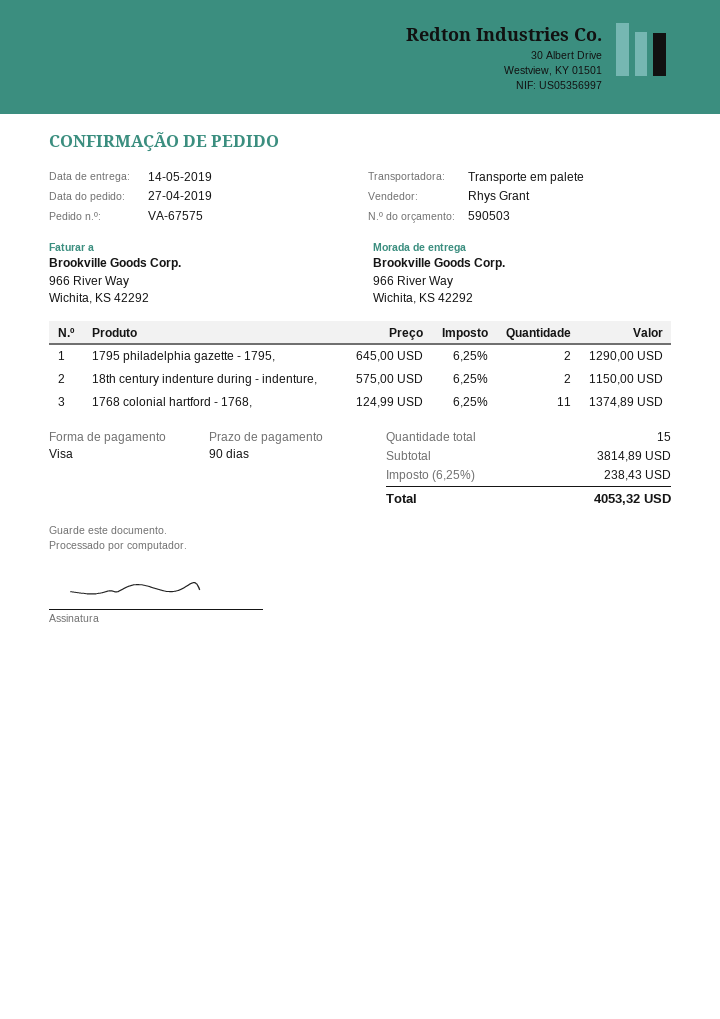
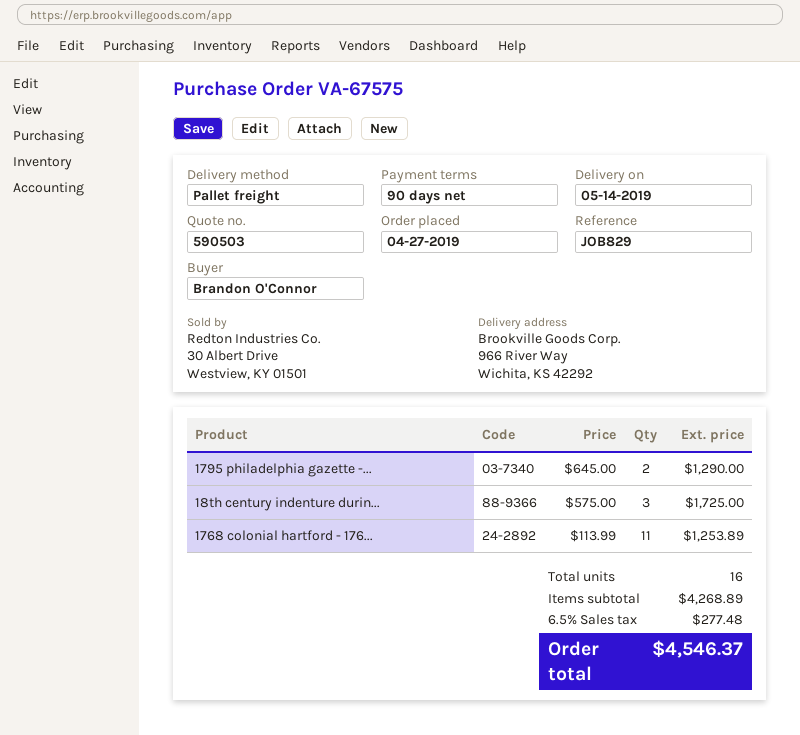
18th century indenture during - indenture,: 2 x 575.00 = 1150.00 -> 3 x 575.00 = 1725.00
1768 colonial hartford - 1768,: 11 x 124.99 = 1374.89 -> 11 x 113.99 = 1253.89
total quantity: 15 -> 16
subtotal: 3814.89 -> 4268.89
tax: 6.25% = 238.43 -> 6.5% = 277.48
total: 4053.32 -> 4546.37

